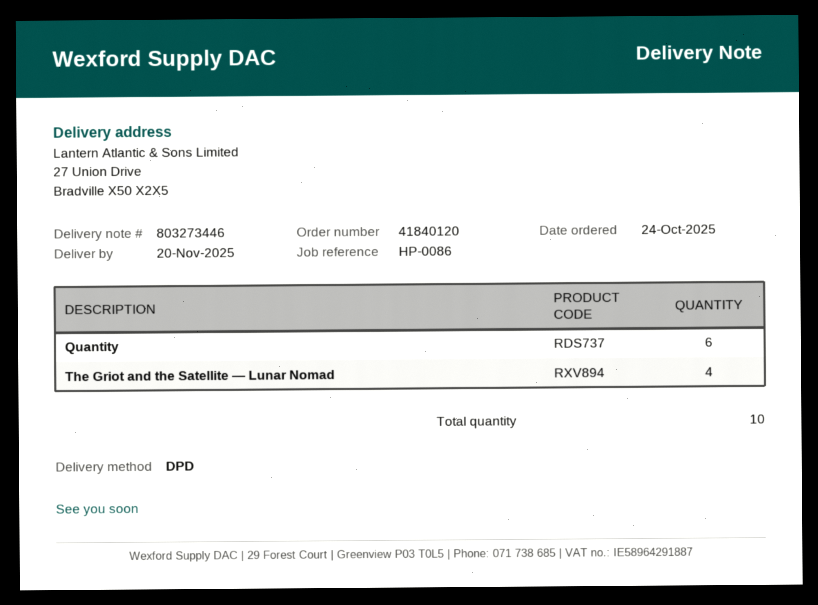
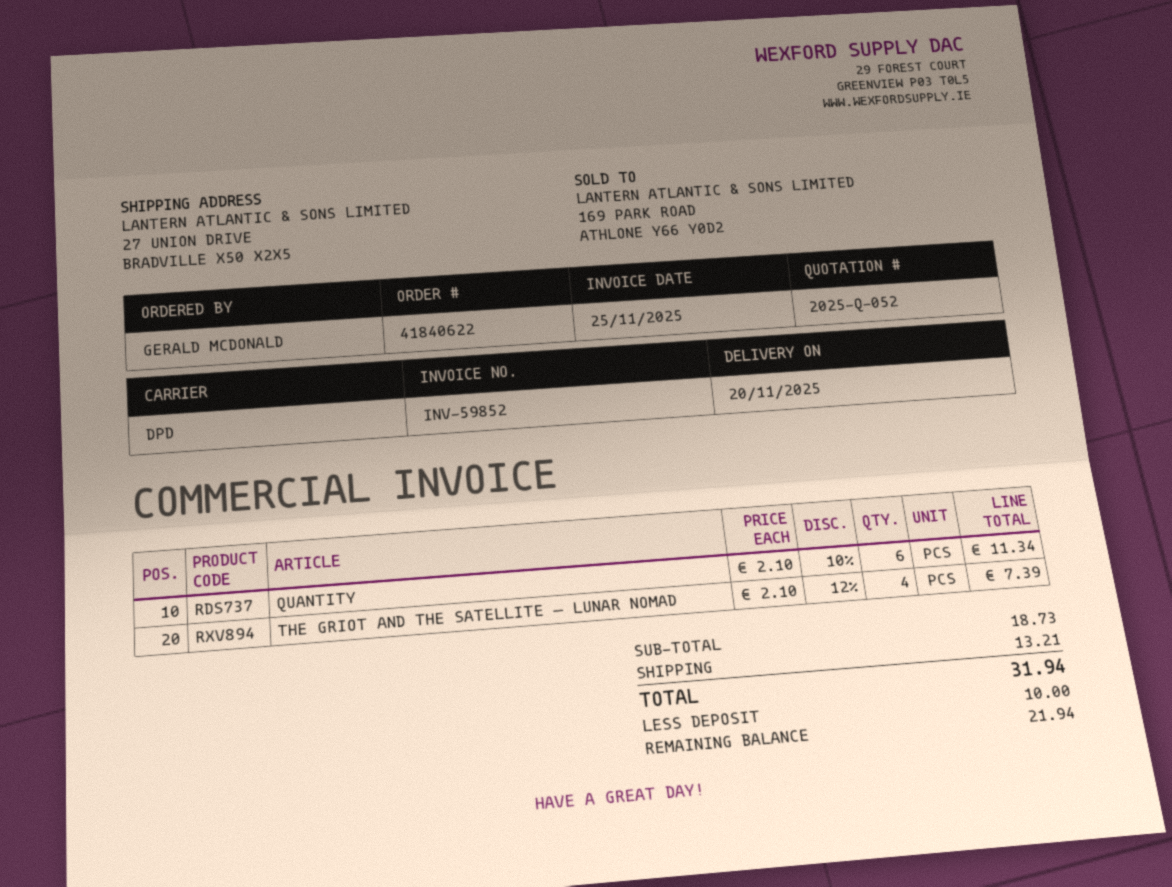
order number: 41840120 -> 41840622

